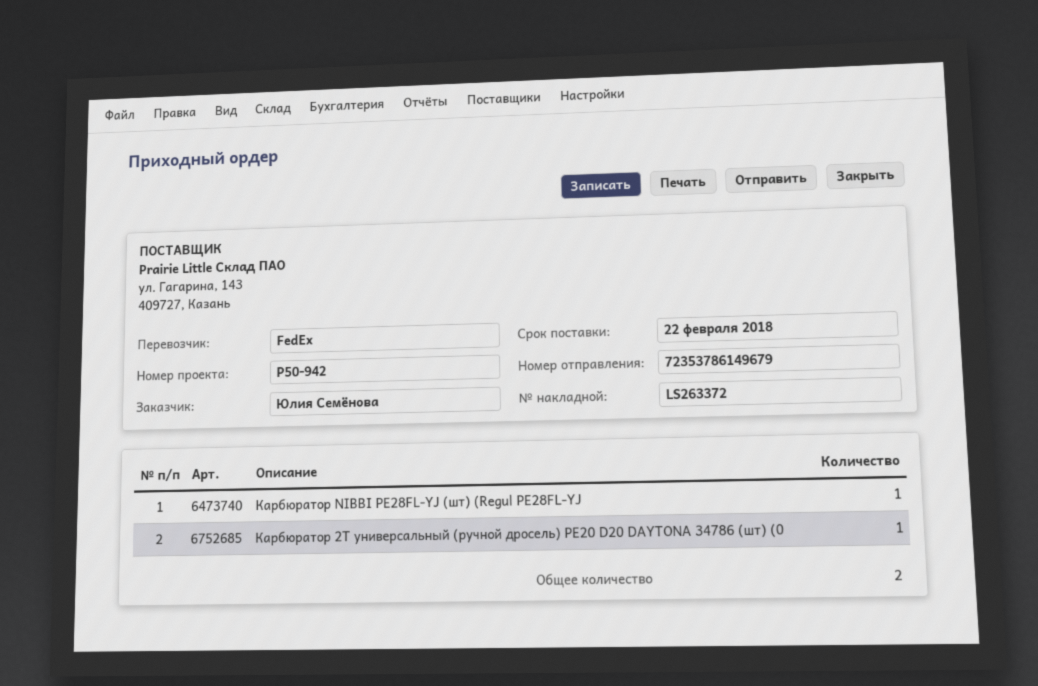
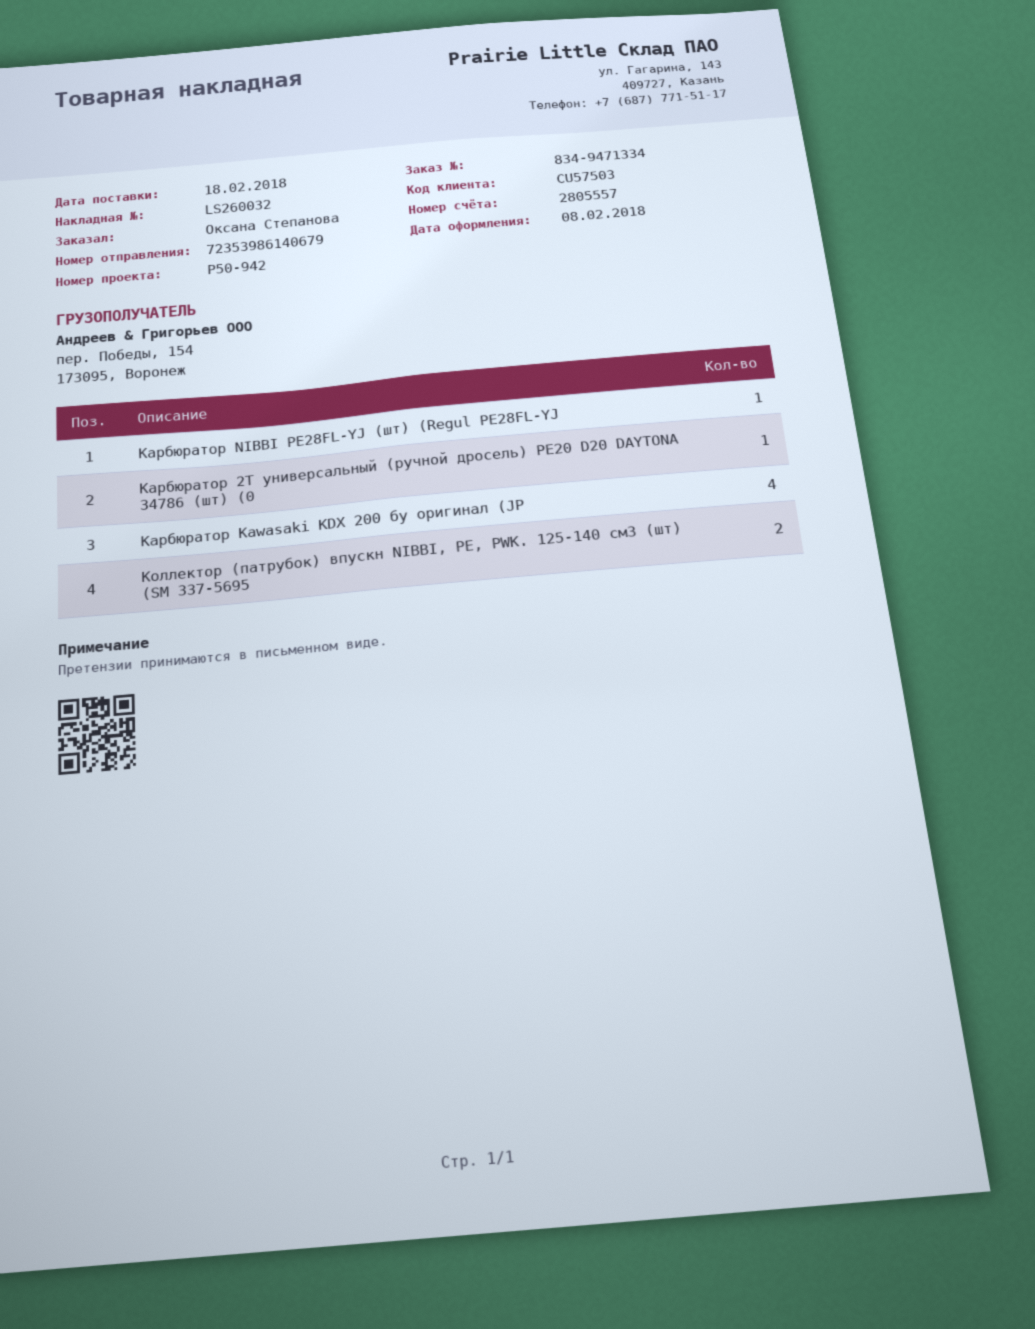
delivery note number: LS263372 -> LS260032
delivery date: 2018-02-22 -> 2018-02-18
ordered by: Юлия Семёнова -> Оксана Степанова
tracking number: 72353786149679 -> 72353986140679
Карбюратор Kawasaki KDX 200 бу оригинал (JP: none -> 4
Коллектор (патрубок) впускн NIBBI, PE, PWK. 125-140 см3 (шт) (SM 337-5695: none -> 2

